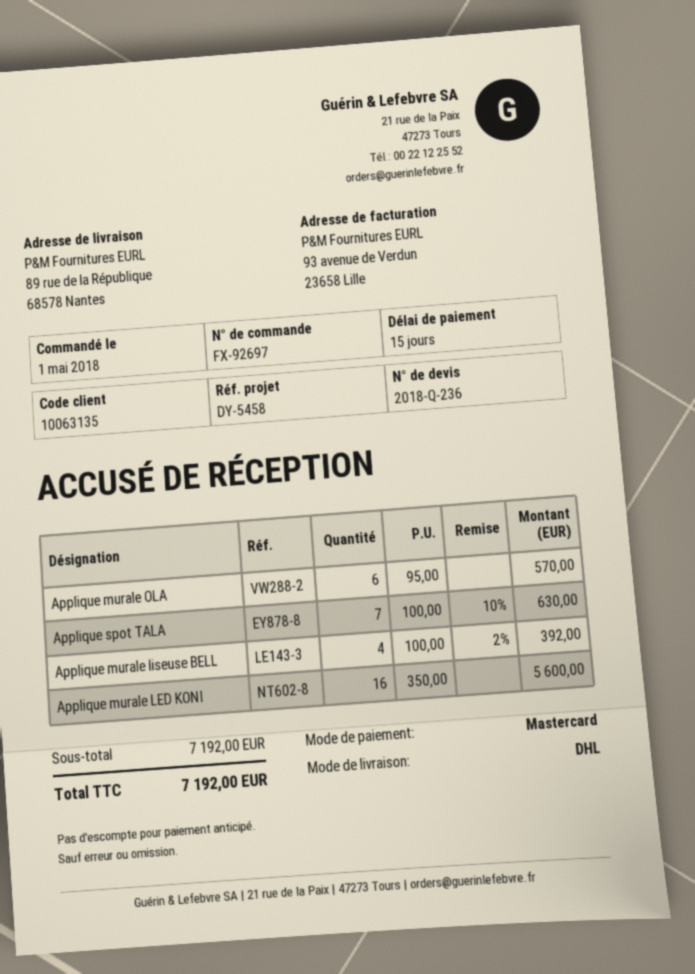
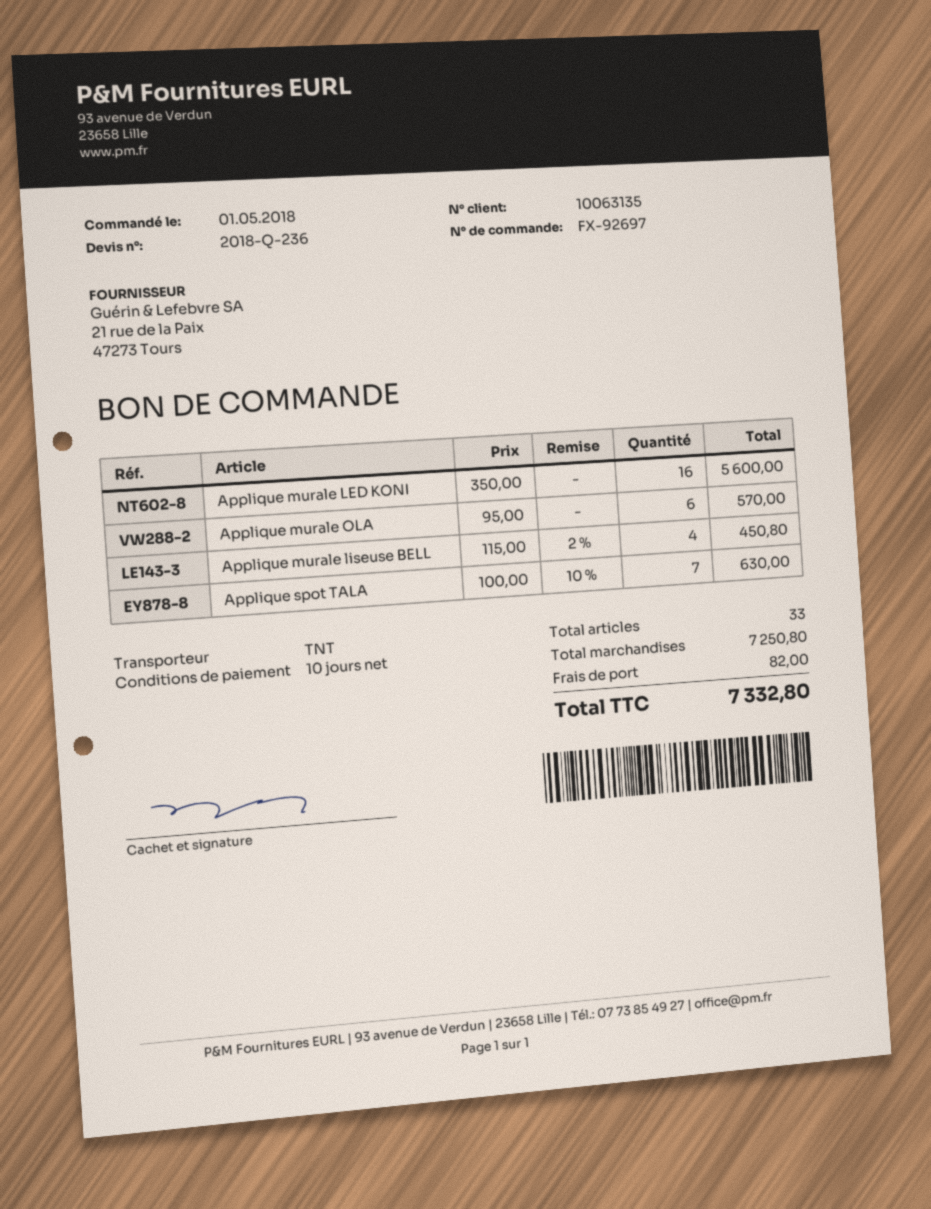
payment terms: 15 days -> 10 days
shipping method: DHL -> TNT
Applique murale liseuse BELL: 4 x 100.00 - 2% = 392.00 -> 4 x 115.00 - 2% = 450.80
subtotal: 7192.00 -> 7250.80
shipping: none -> 82.00
total: 7192.00 -> 7332.80

